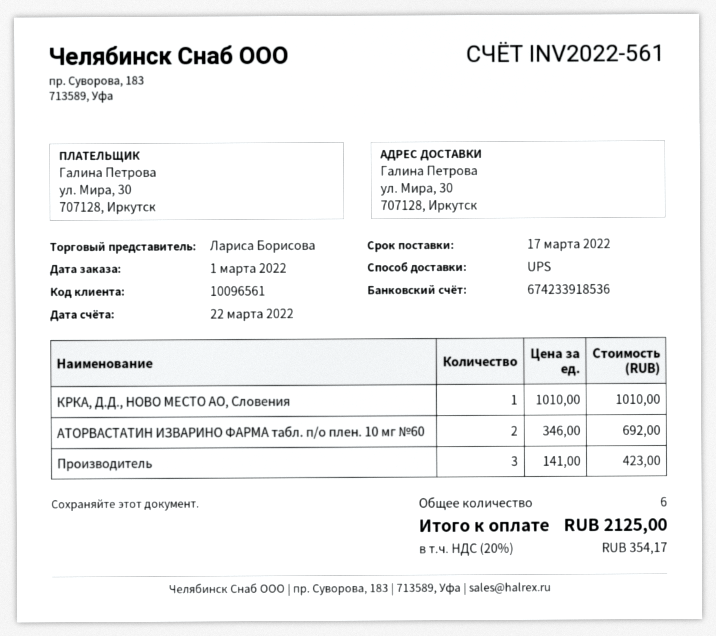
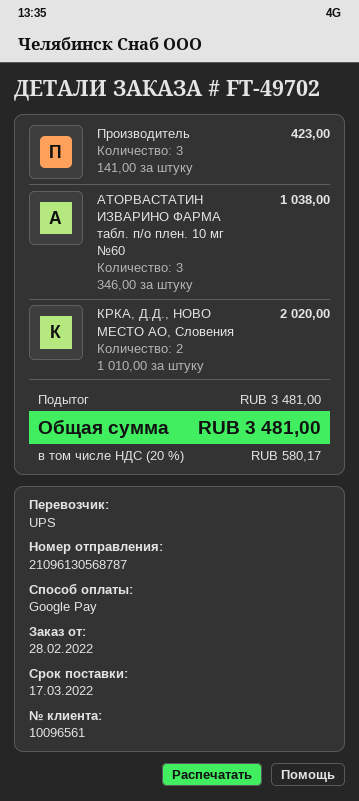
order date: 2022-03-01 -> 2022-02-28
КРКА, Д.Д., НОВО МЕСТО АО, Словения: 1 x 1010.00 = 1010.00 -> 2 x 1010.00 = 2020.00
АТОРВАСТАТИН ИЗВАРИНО ФАРМА табл. п/о плен. 10 мг №60: 2 x 346.00 = 692.00 -> 3 x 346.00 = 1038.00
tax: 20% = 354.17 -> 20% = 580.17
total: 2125.00 -> 3481.00

